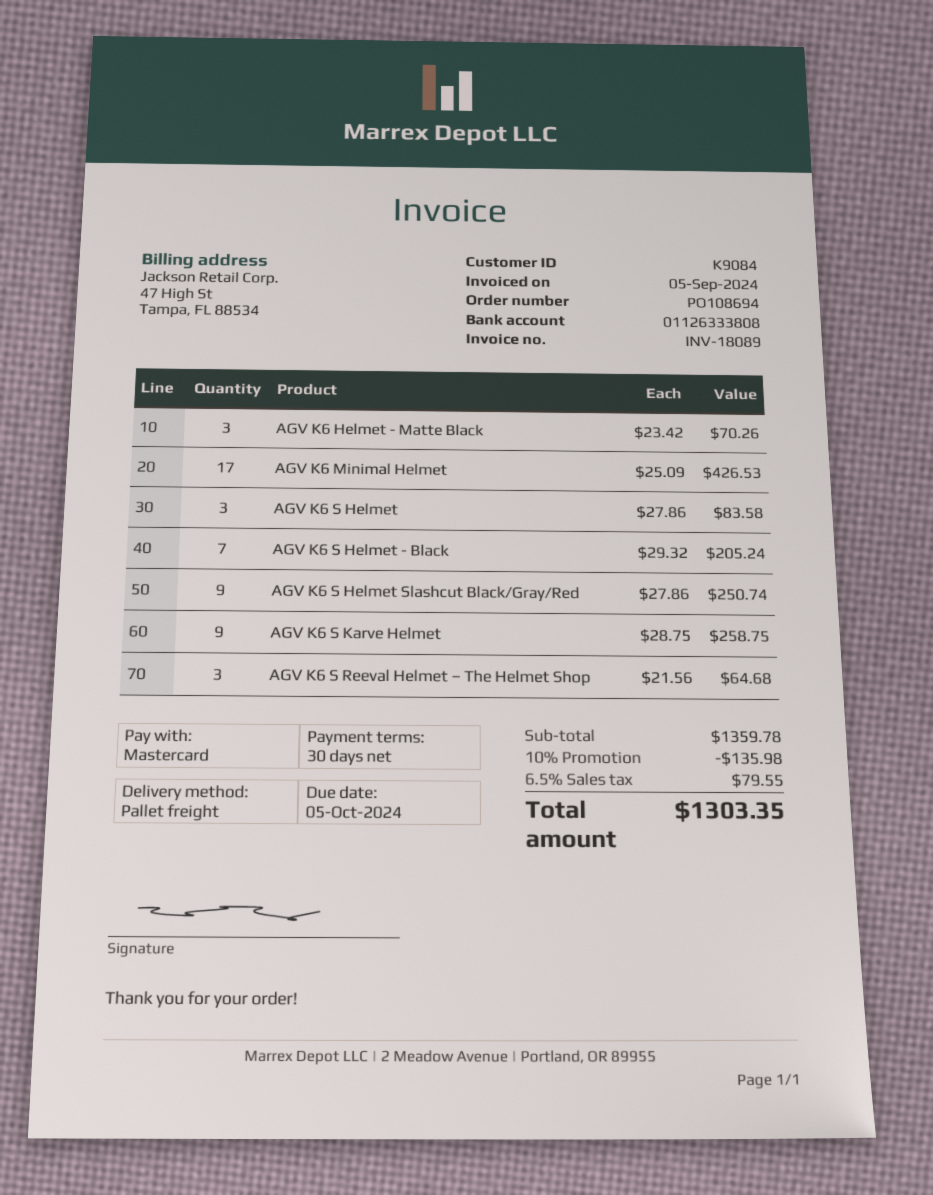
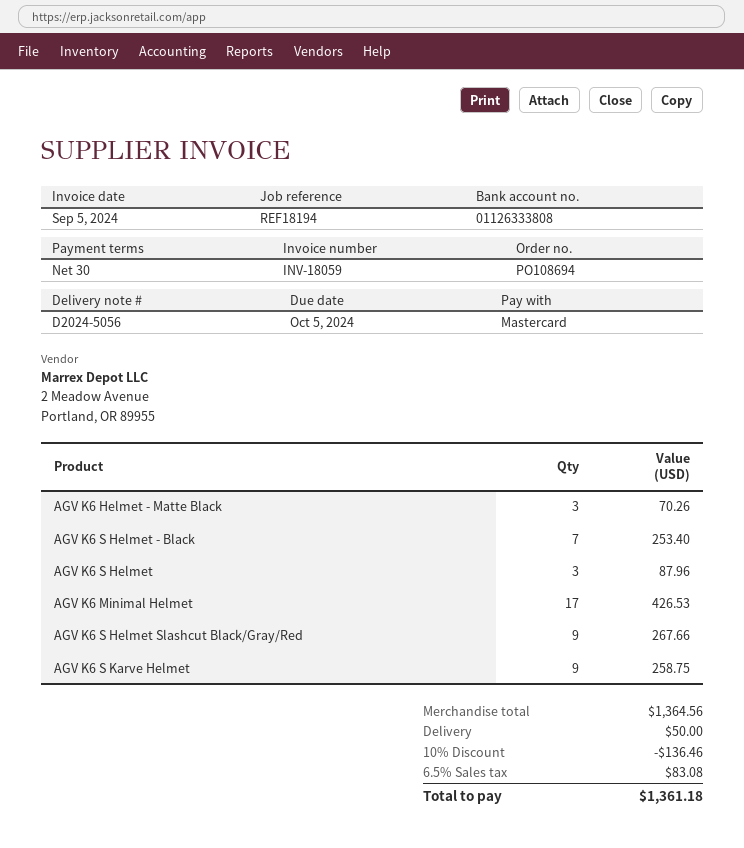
invoice number: INV-18089 -> INV-18059
AGV K6 S Helmet: 3 for 83.58 -> 3 for 87.96
AGV K6 S Helmet - Black: 7 for 205.24 -> 7 for 253.40
AGV K6 S Helmet Slashcut Black/Gray/Red: 9 for 250.74 -> 9 for 267.66
AGV K6 S Reeval Helmet – The Helmet Shop: 3 for 64.68 -> none
subtotal: 1359.78 -> 1364.56
discount: 10% = 135.98 -> 10% = 136.46
shipping: none -> 50.00
tax: 6.5% = 79.55 -> 6.5% = 83.08
total: 1303.35 -> 1361.18

